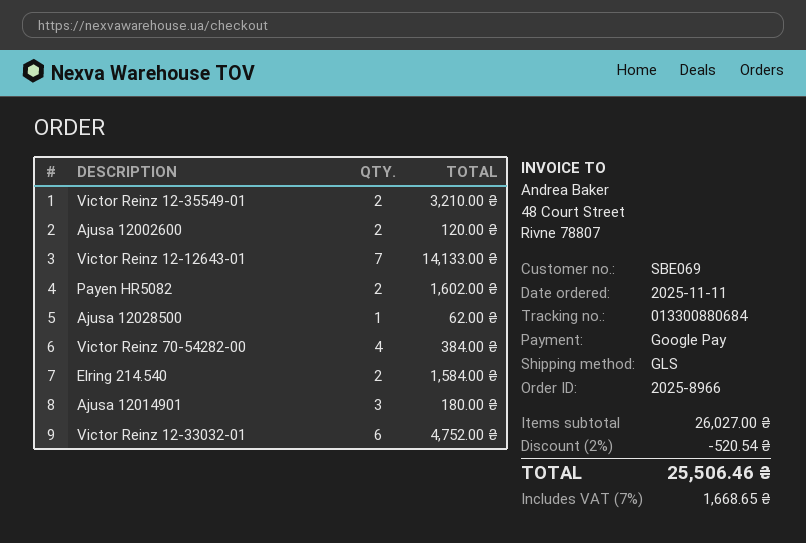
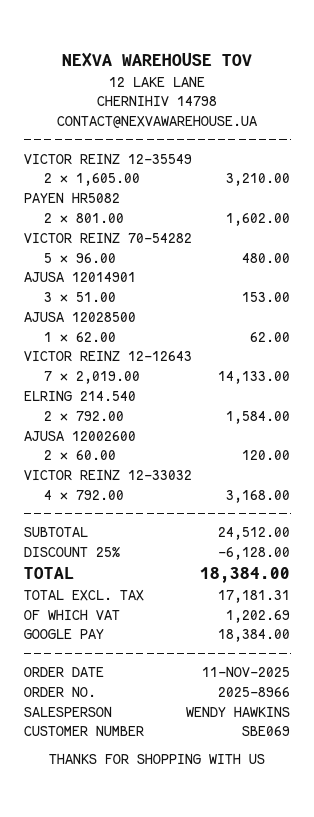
Victor Reinz 70-54282-00: 4 for 384.00 -> 5 for 480.00
Ajusa 12014901: 3 for 180.00 -> 3 for 153.00
Victor Reinz 12-33032-01: 6 for 4752.00 -> 4 for 3168.00
subtotal: 26027.00 -> 24512.00
discount: 2% = 520.54 -> 25% = 6128.00
tax: 1668.65 -> 1202.69
total: 25506.46 -> 18384.00

